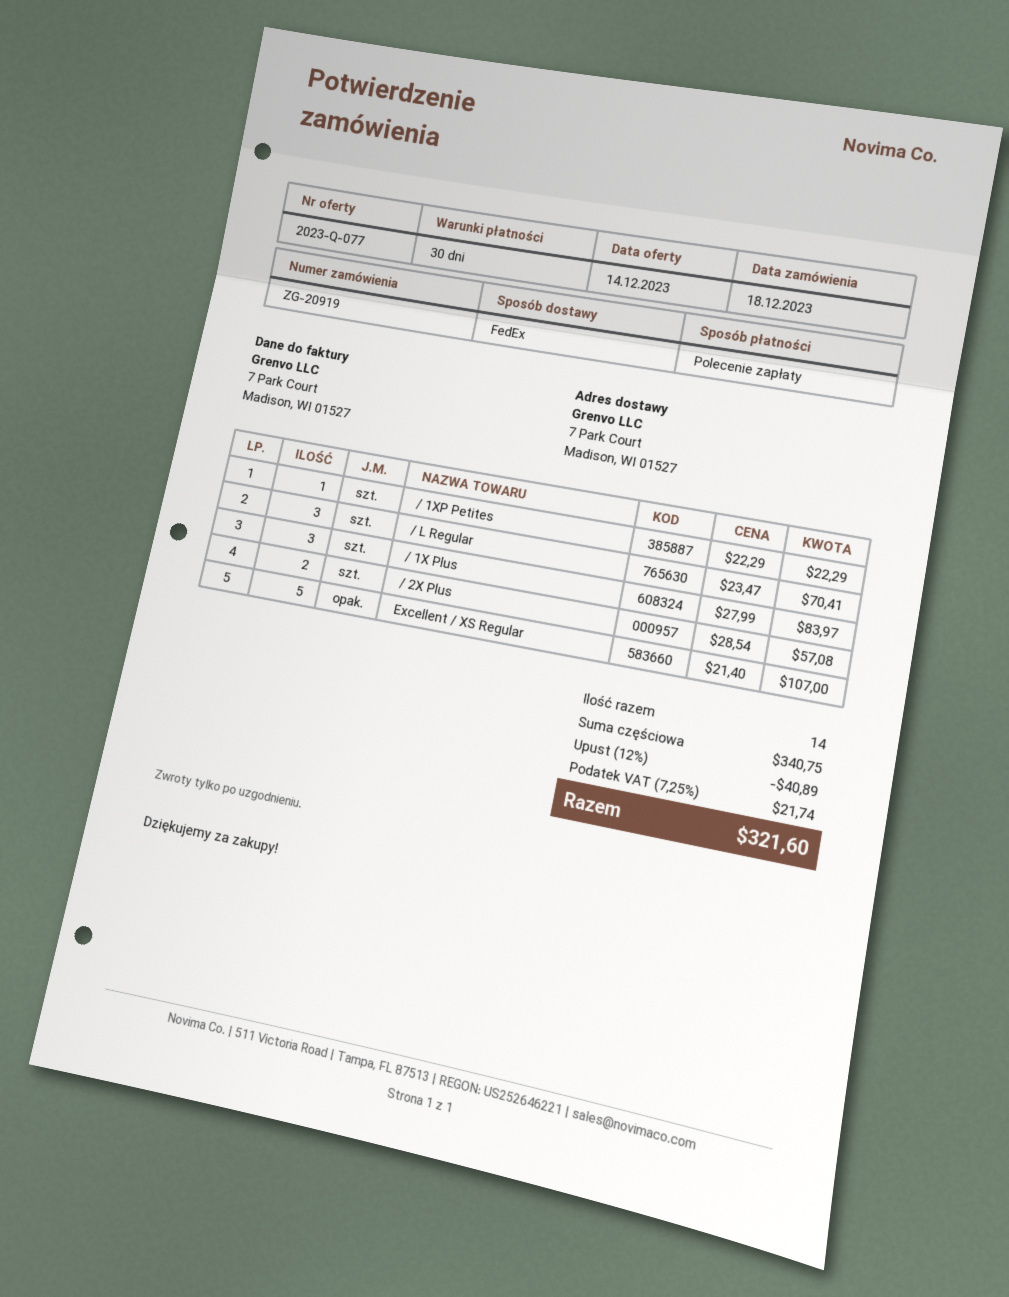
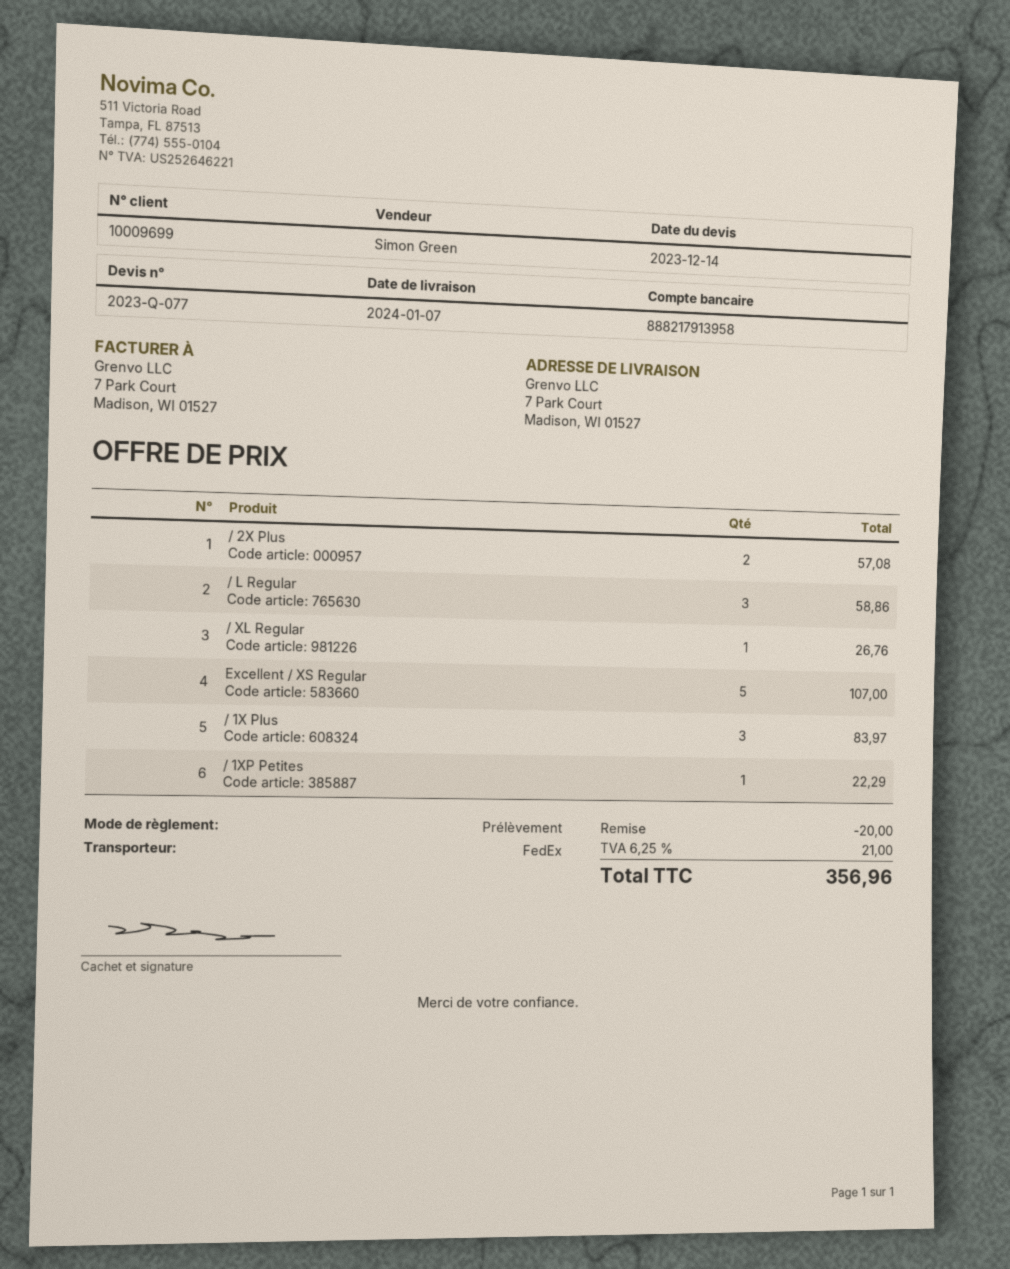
/ L Regular: 3 for 70.41 -> 3 for 58.86
/ XL Regular: none -> 1 for 26.76
discount: 40.89 -> 20.00
tax: 7.25% = 21.74 -> 6.25% = 21.00
total: 321.60 -> 356.96

